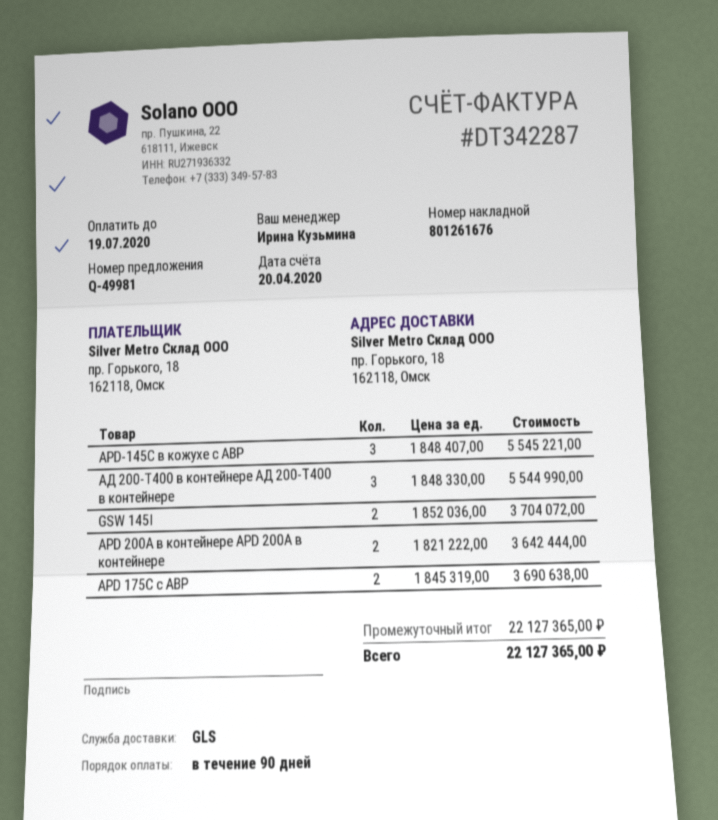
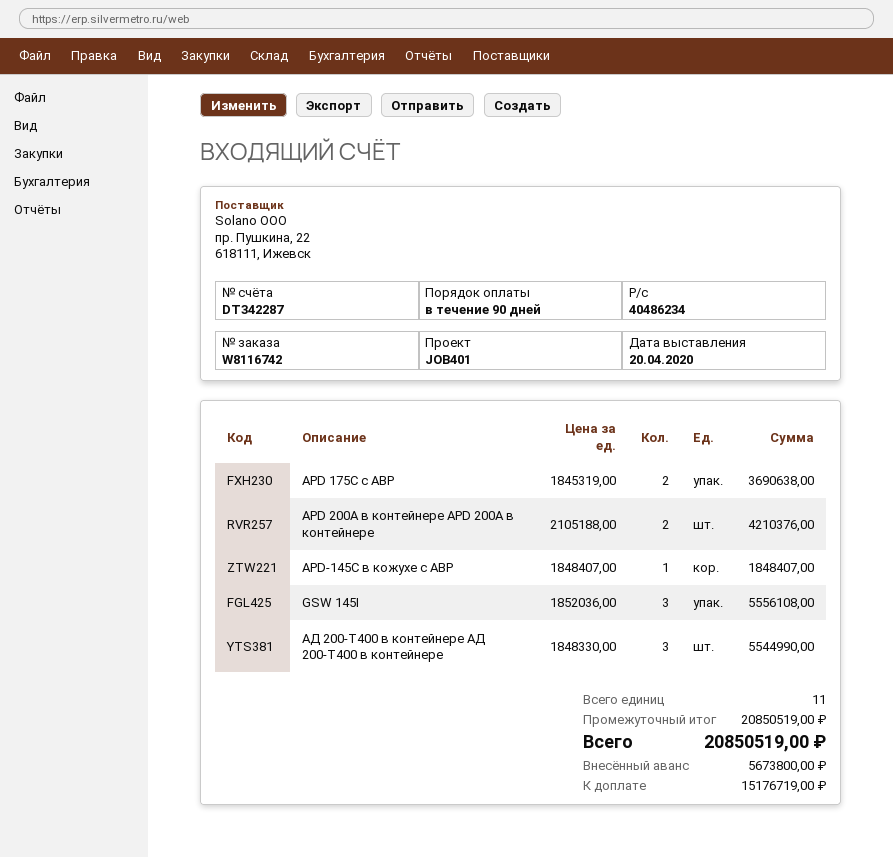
APD-145C в кожухе с АВР: 3 x 1848407.00 = 5545221.00 -> 1 x 1848407.00 = 1848407.00
GSW 145I: 2 x 1852036.00 = 3704072.00 -> 3 x 1852036.00 = 5556108.00
APD 200A в контейнере APD 200A в контейнере: 2 x 1821222.00 = 3642444.00 -> 2 x 2105188.00 = 4210376.00
subtotal: 22127365.00 -> 20850519.00
total: 22127365.00 -> 20850519.00

